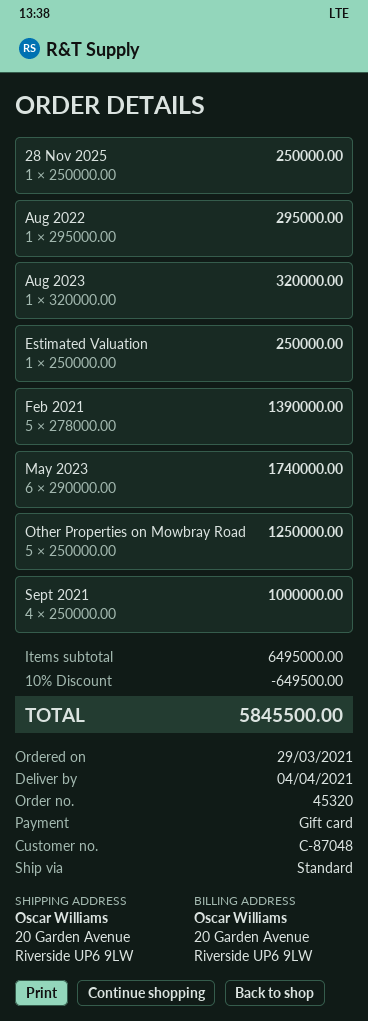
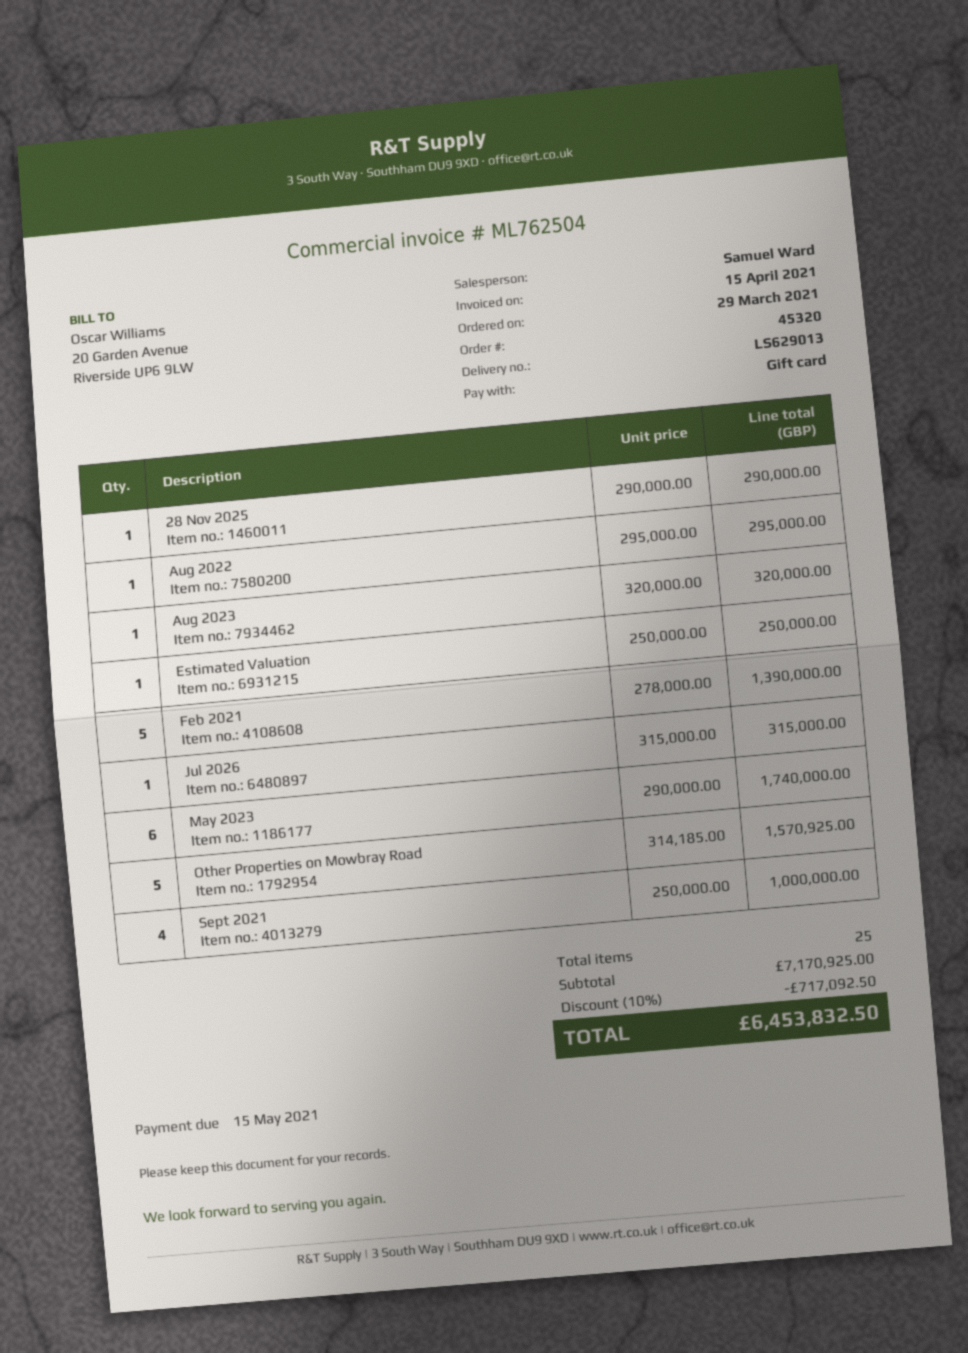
28 Nov 2025: 1 x 250000.00 = 250000.00 -> 1 x 290000.00 = 290000.00
Other Properties on Mowbray Road: 5 x 250000.00 = 1250000.00 -> 5 x 314185.00 = 1570925.00
Jul 2026: none -> 1 x 315000.00 = 315000.00
subtotal: 6495000.00 -> 7170925.00
discount: 10% = 649500.00 -> 10% = 717092.50
total: 5845500.00 -> 6453832.50

